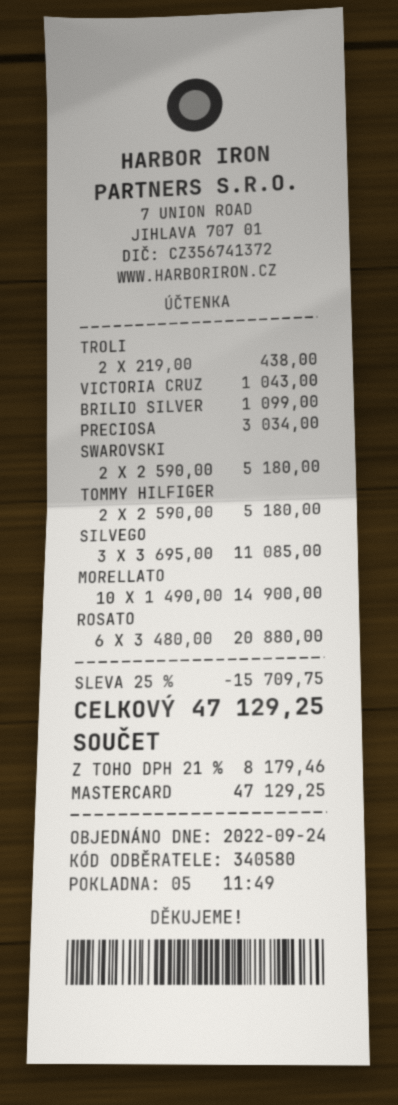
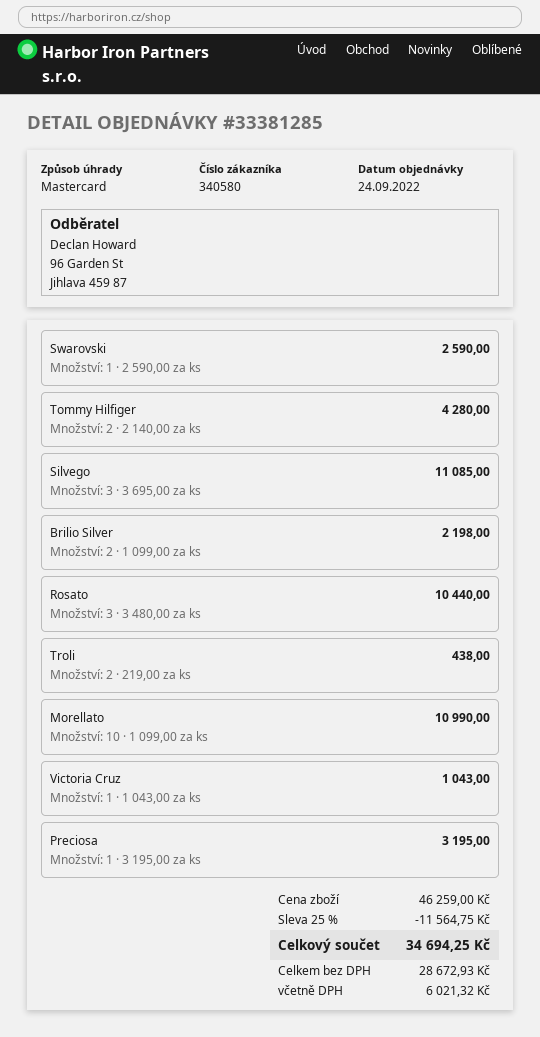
BRILIO SILVER: 1 x 1099.00 = 1099.00 -> 2 x 1099.00 = 2198.00
PRECIOSA: 1 x 3034.00 = 3034.00 -> 1 x 3195.00 = 3195.00
SWAROVSKI: 2 x 2590.00 = 5180.00 -> 1 x 2590.00 = 2590.00
TOMMY HILFIGER: 2 x 2590.00 = 5180.00 -> 2 x 2140.00 = 4280.00
MORELLATO: 10 x 1490.00 = 14900.00 -> 10 x 1099.00 = 10990.00
ROSATO: 6 x 3480.00 = 20880.00 -> 3 x 3480.00 = 10440.00
discount: 25% = 15709.75 -> 25% = 11564.75
tax: 8179.46 -> 6021.32
total: 47129.25 -> 34694.25

